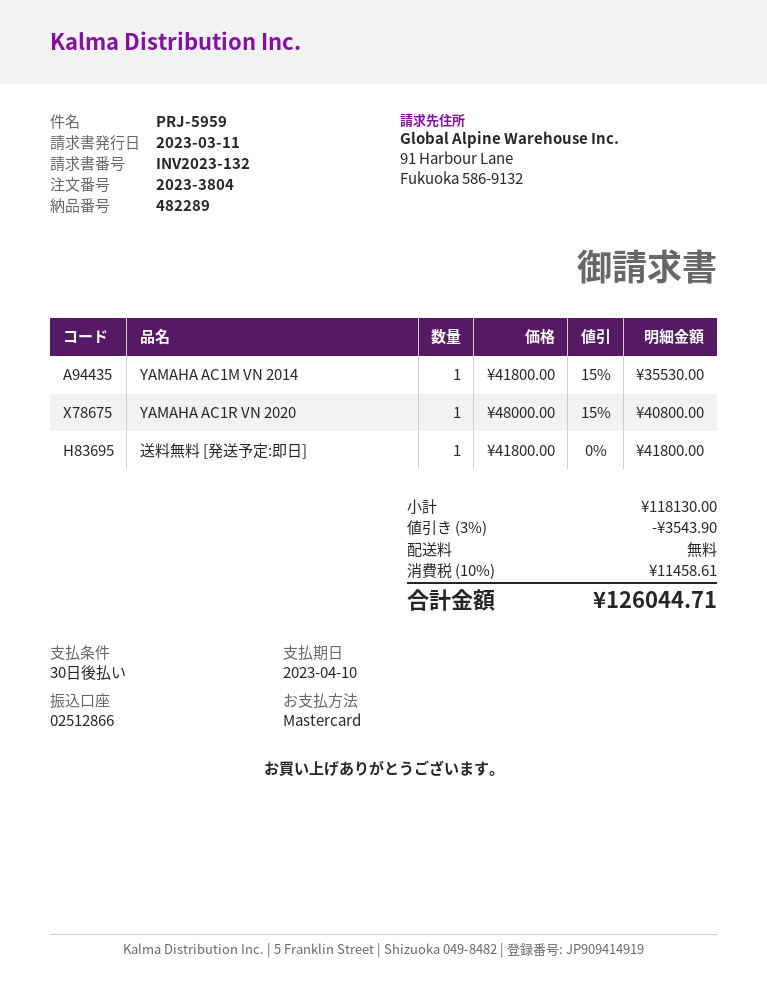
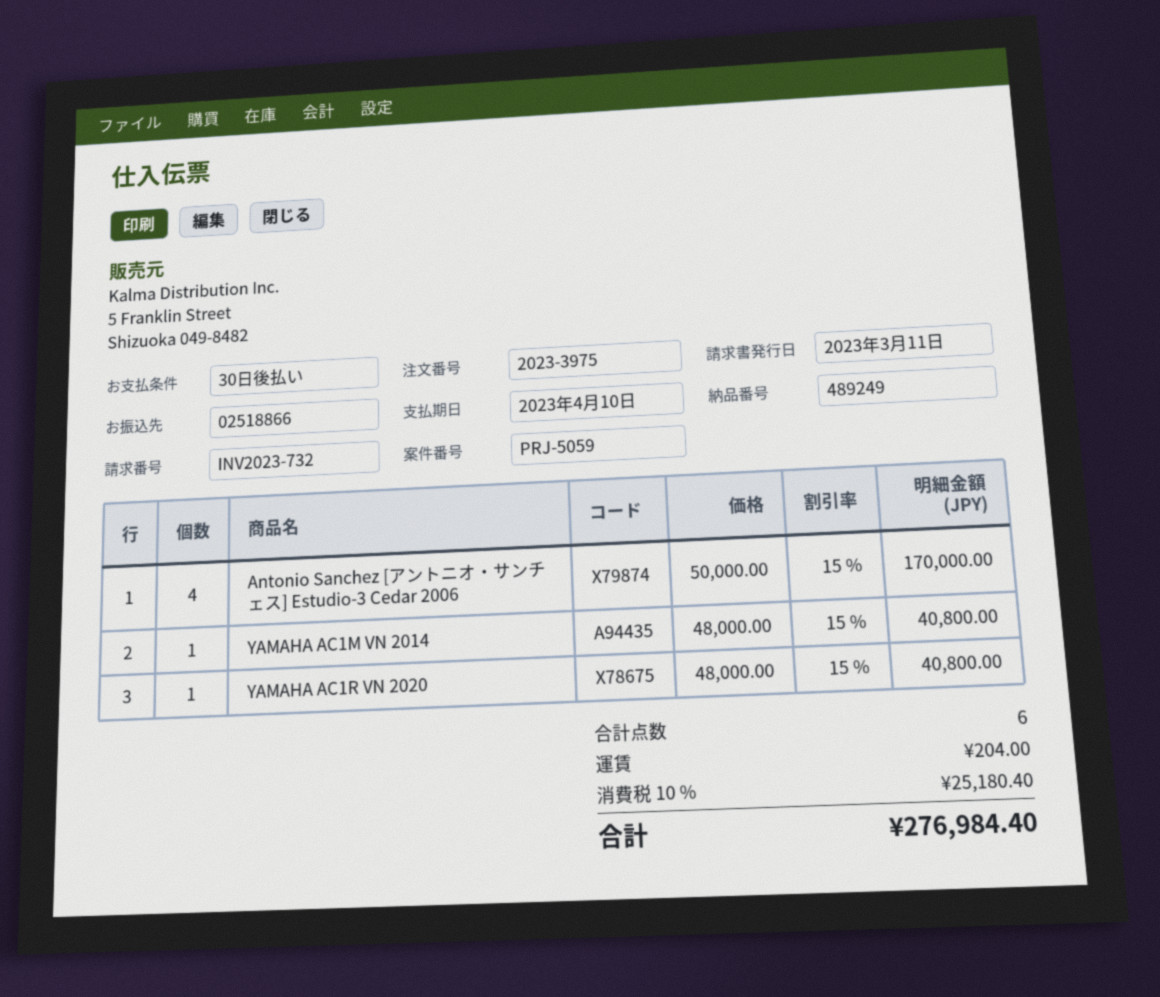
order number: 2023-3804 -> 2023-3975
delivery note number: 482289 -> 489249
invoice number: INV2023-132 -> INV2023-732
reference: PRJ-5959 -> PRJ-5059
bank account: 02512866 -> 02518866
YAMAHA AC1M VN 2014: 1 x 41800.00 - 15% = 35530.00 -> 1 x 48000.00 - 15% = 40800.00
送料無料 [発送予定:即日]: 1 x 41800.00 = 41800.00 -> none
Antonio Sanchez [アントニオ・サンチェス] Estudio-3 Cedar 2006: none -> 4 x 50000.00 - 15% = 170000.00
discount: 3% = 3543.90 -> none
shipping: 0.00 -> 204.00
tax: 10% = 11458.61 -> 10% = 25180.40
total: 126044.71 -> 276984.40

